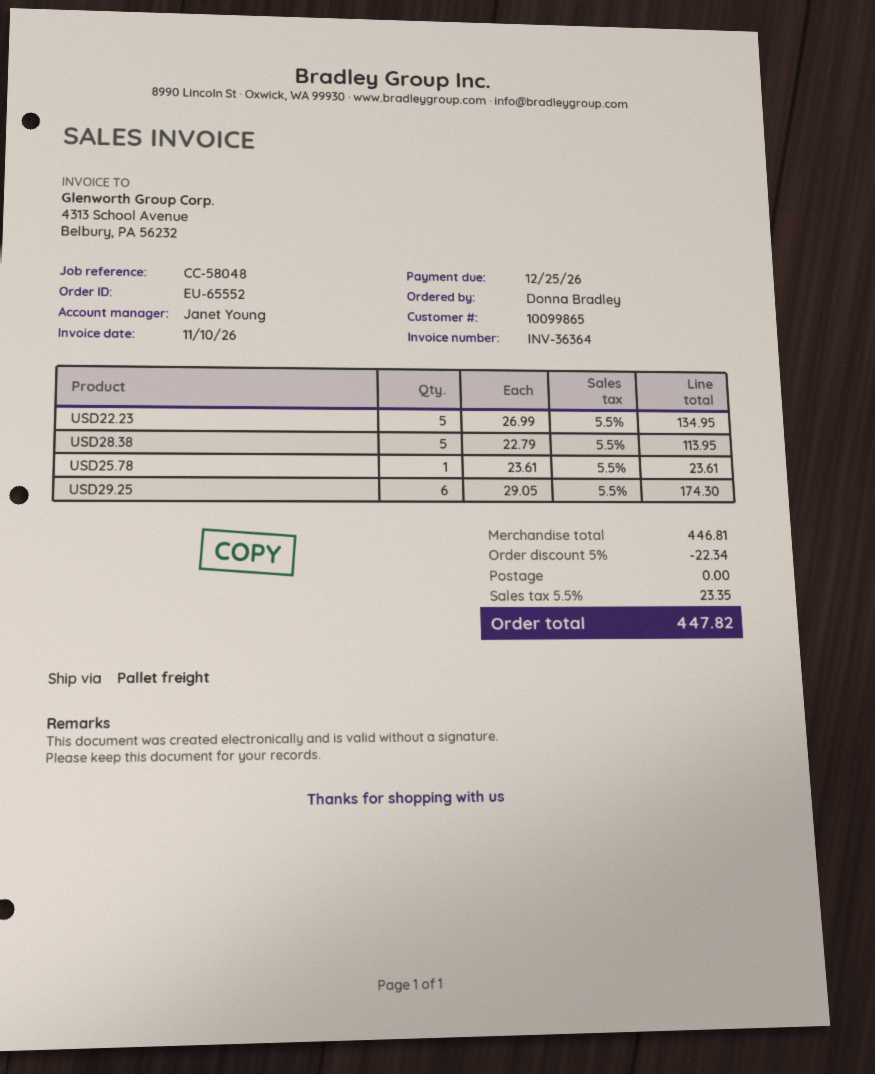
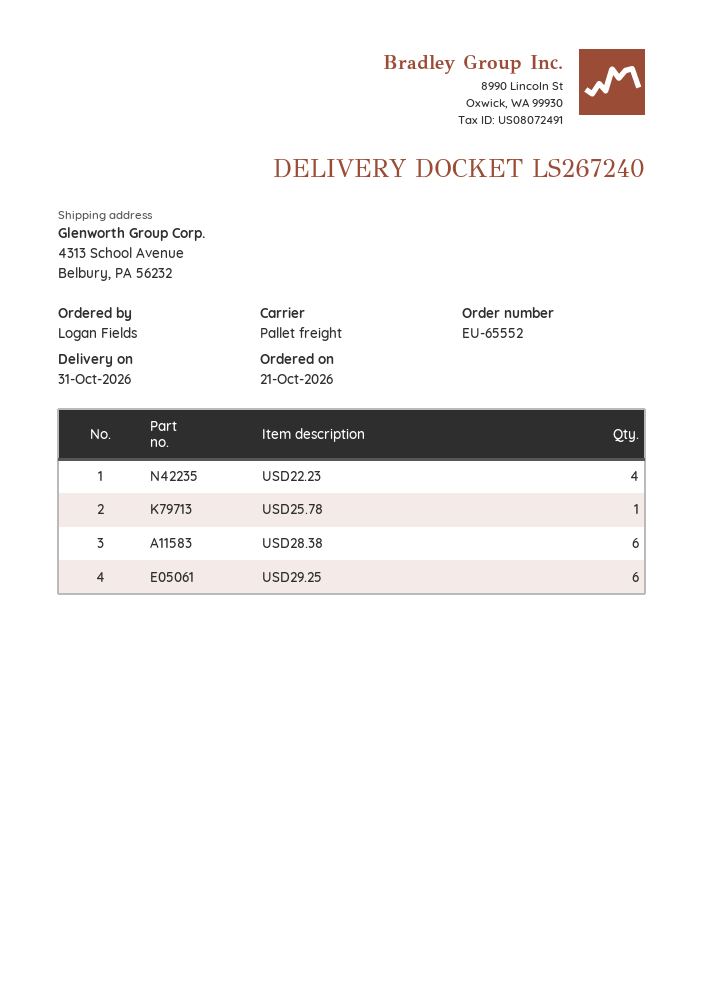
ordered by: Donna Bradley -> Logan Fields
USD22.23: 5 -> 4
USD28.38: 5 -> 6

